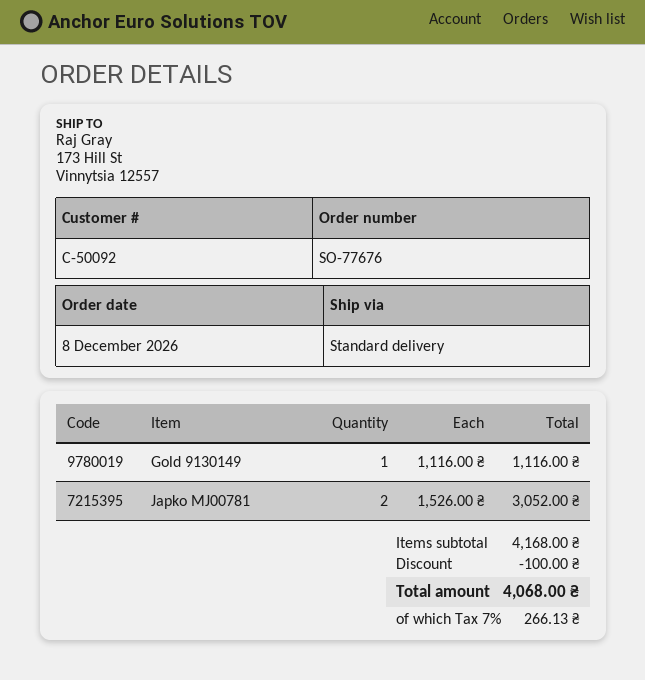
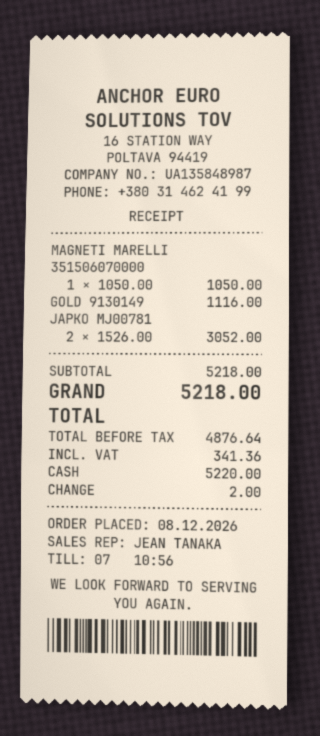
MAGNETI MARELLI 351506070000: none -> 1 x 1050.00 = 1050.00
subtotal: 4168.00 -> 5218.00
discount: 100.00 -> none
tax: 266.13 -> 341.36
total: 4068.00 -> 5218.00

